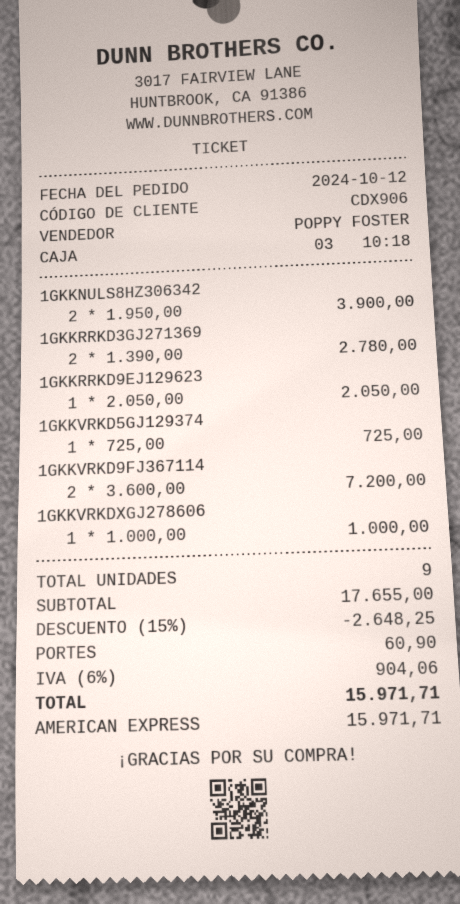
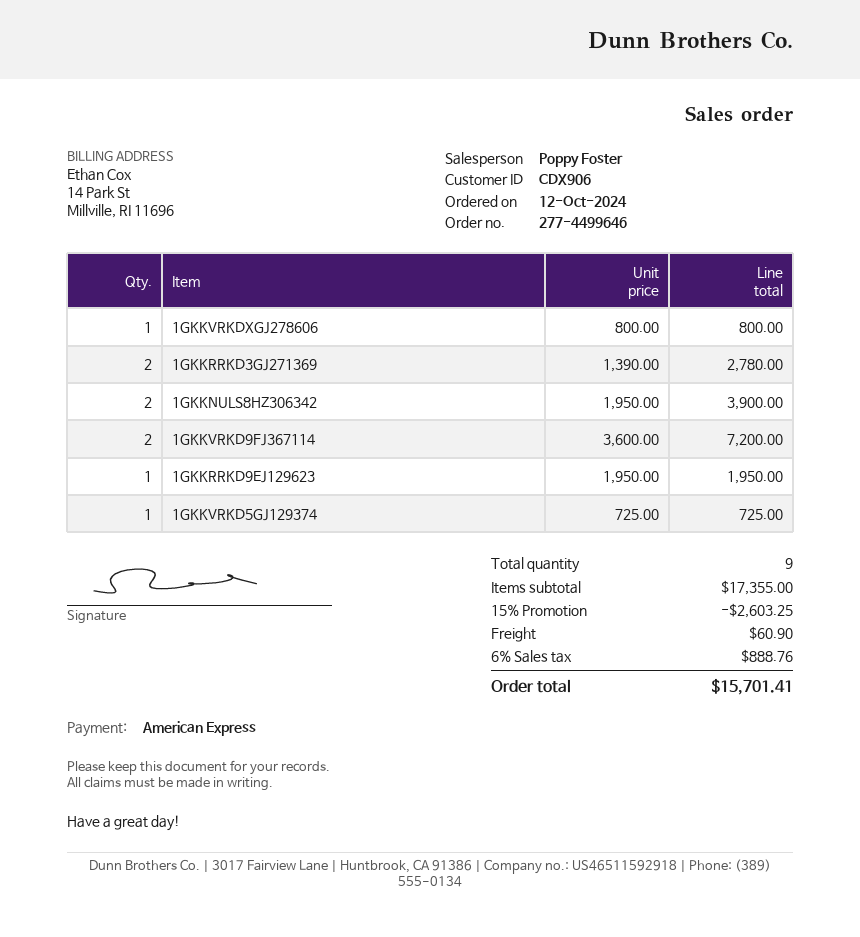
1GKKRRKD9EJ129623: 1 x 2050.00 = 2050.00 -> 1 x 1950.00 = 1950.00
1GKKVRKDXGJ278606: 1 x 1000.00 = 1000.00 -> 1 x 800.00 = 800.00
subtotal: 17655.00 -> 17355.00
discount: 15% = 2648.25 -> 15% = 2603.25
tax: 6% = 904.06 -> 6% = 888.76
total: 15971.71 -> 15701.41

